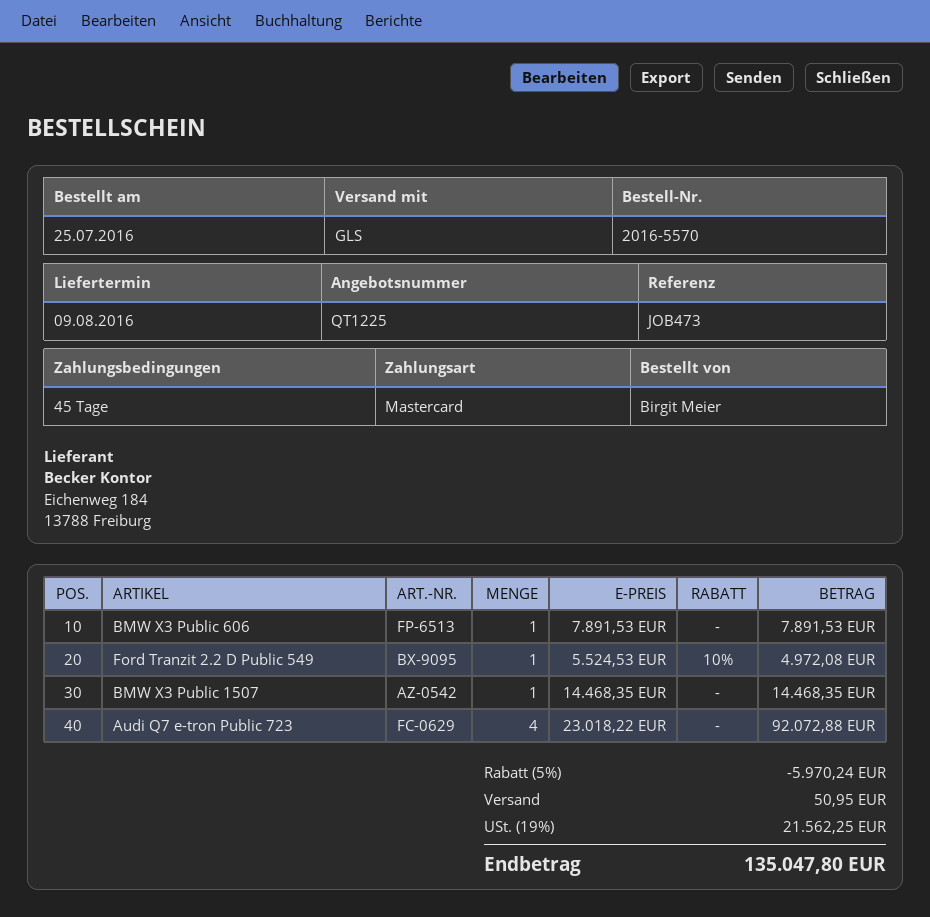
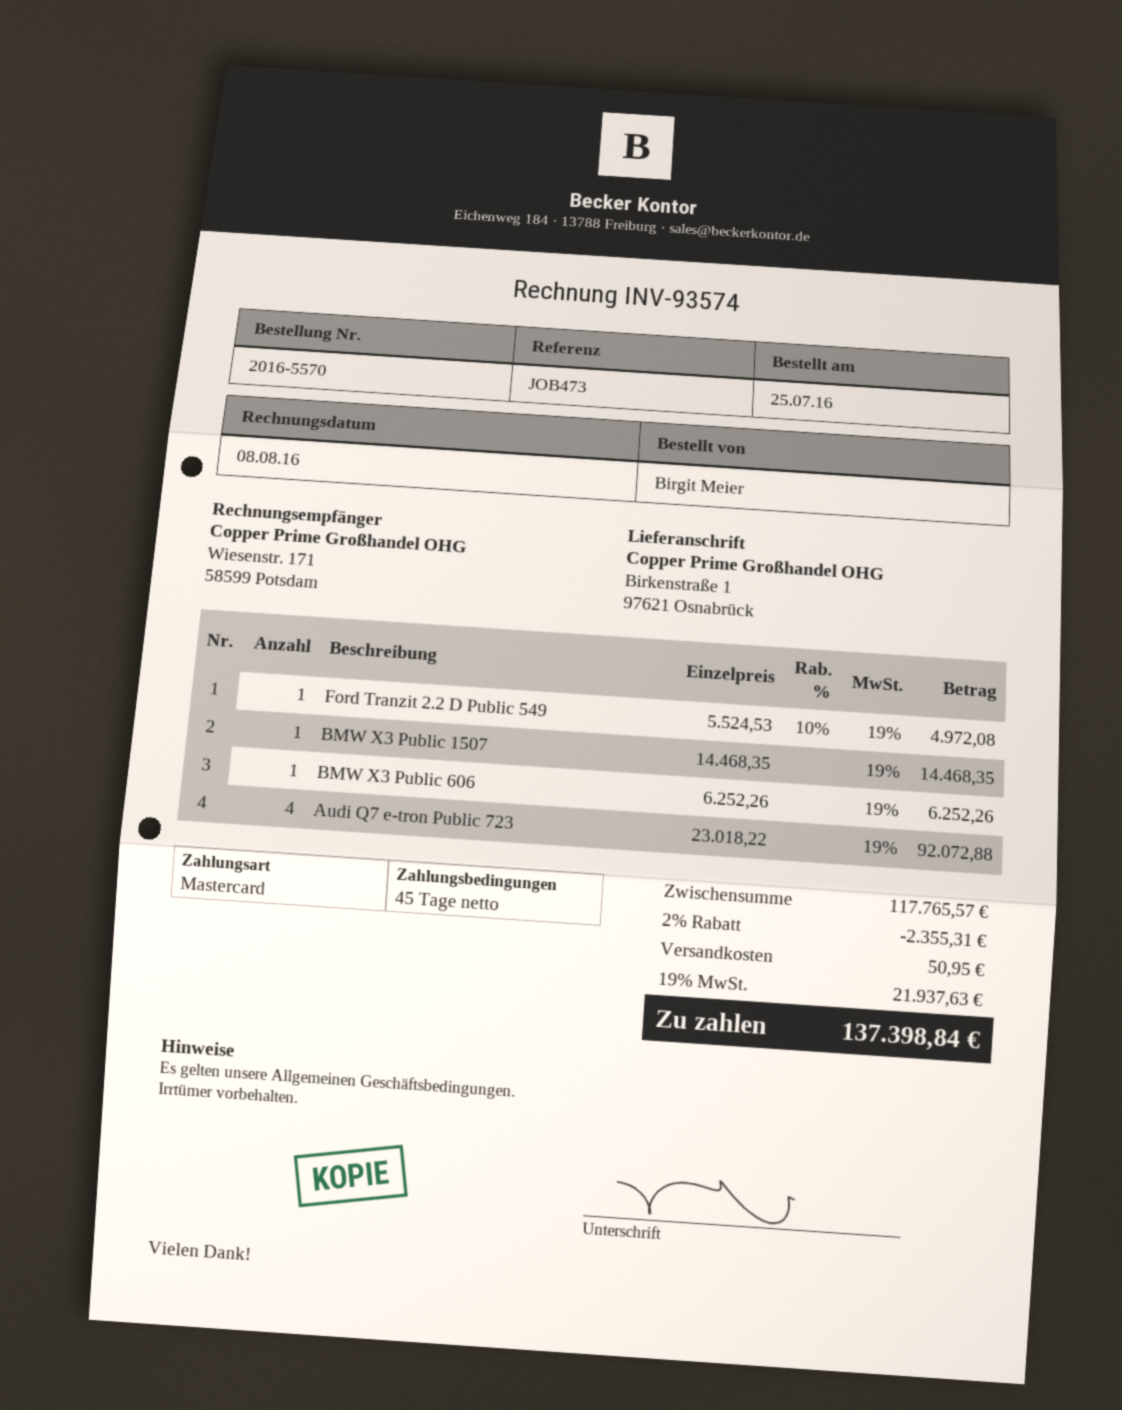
BMW X3 Public 606: 1 x 7891.53 = 7891.53 -> 1 x 6252.26 = 6252.26
discount: 5% = 5970.24 -> 2% = 2355.31
tax: 19% = 21562.25 -> 19% = 21937.63
total: 135047.80 -> 137398.84

